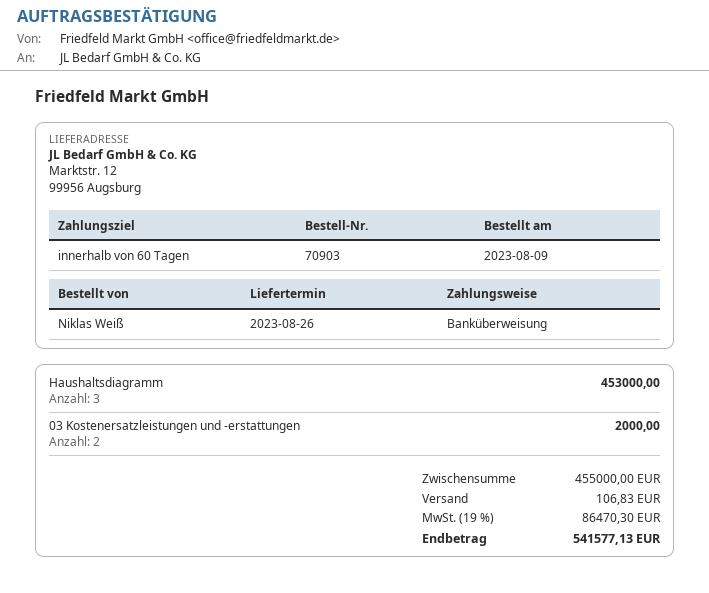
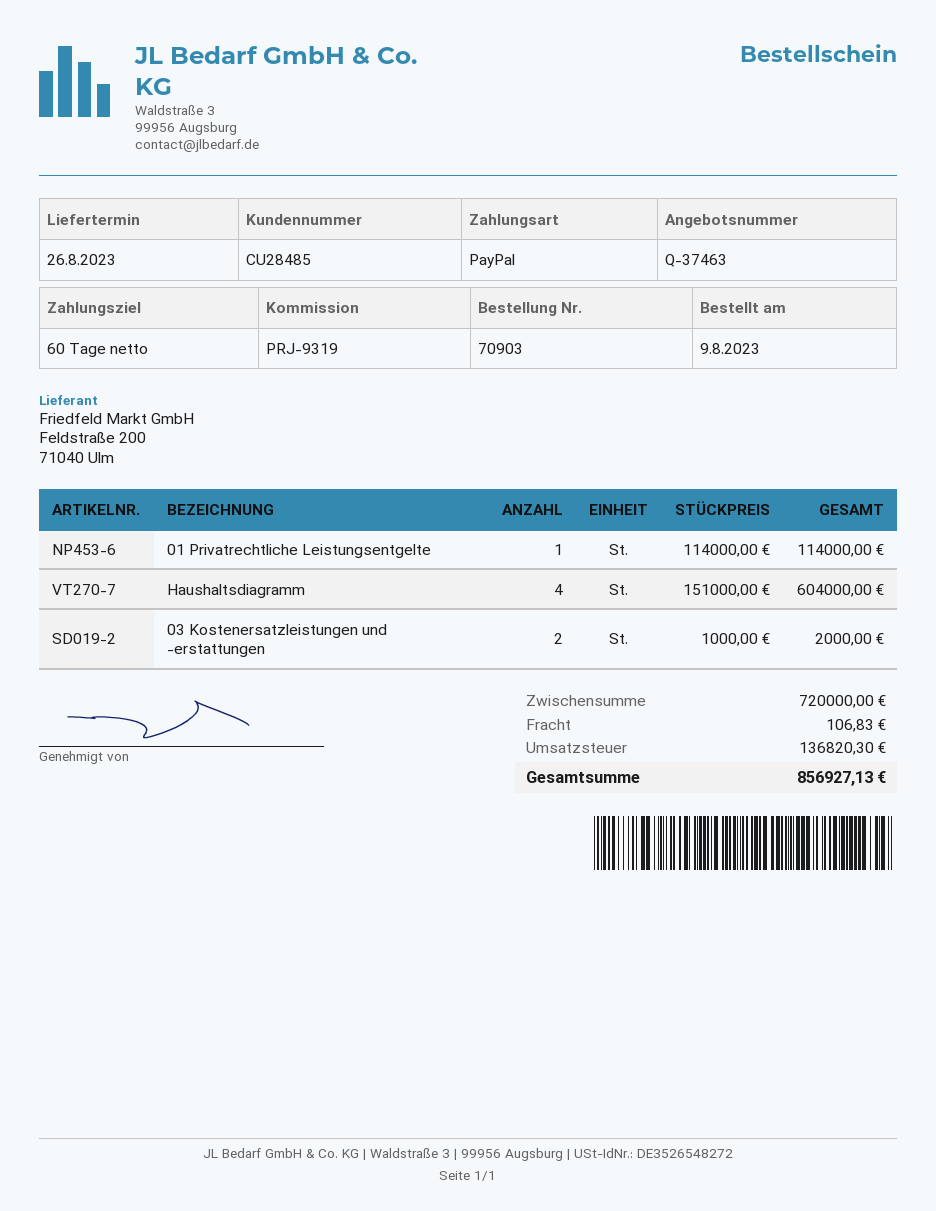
payment method: bank transfer -> PayPal
Haushaltsdiagramm: 3 for 453000.00 -> 4 for 604000.00
01 Privatrechtliche Leistungsentgelte: none -> 1 for 114000.00
subtotal: 455000.00 -> 720000.00
tax: 86470.30 -> 136820.30
total: 541577.13 -> 856927.13

